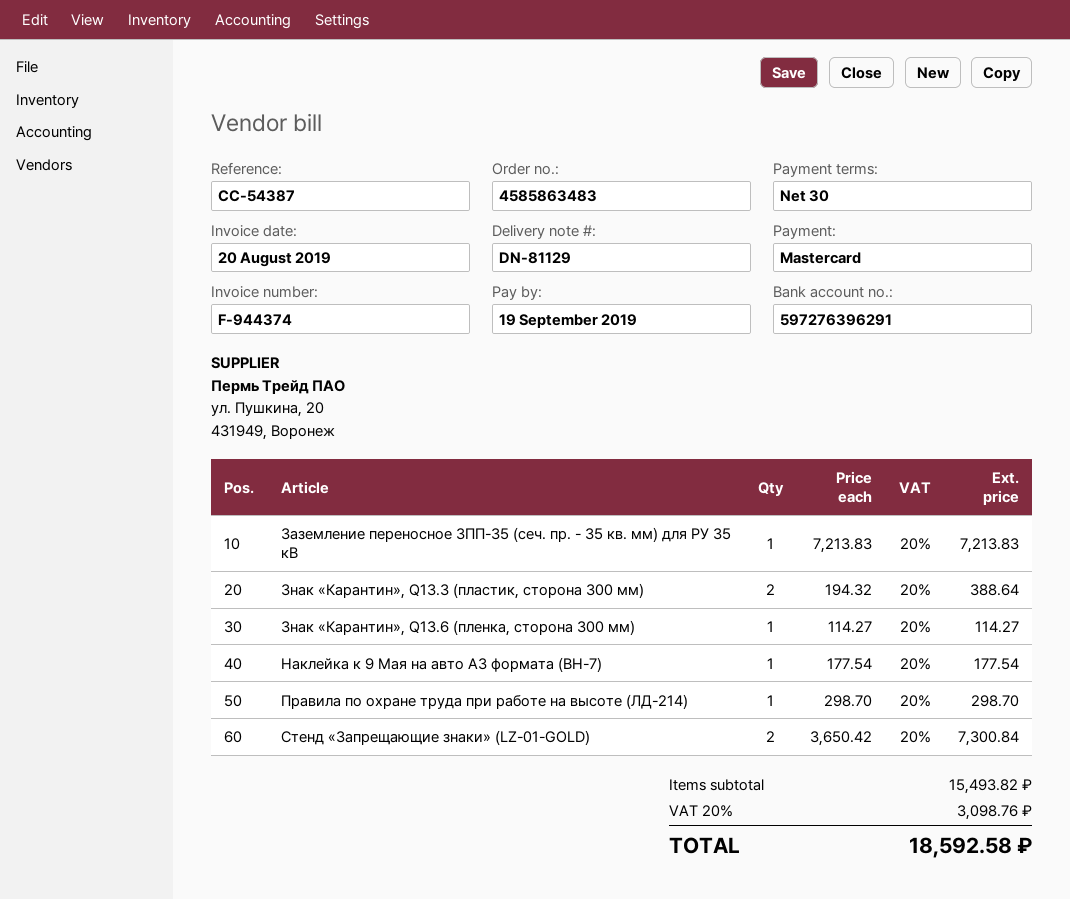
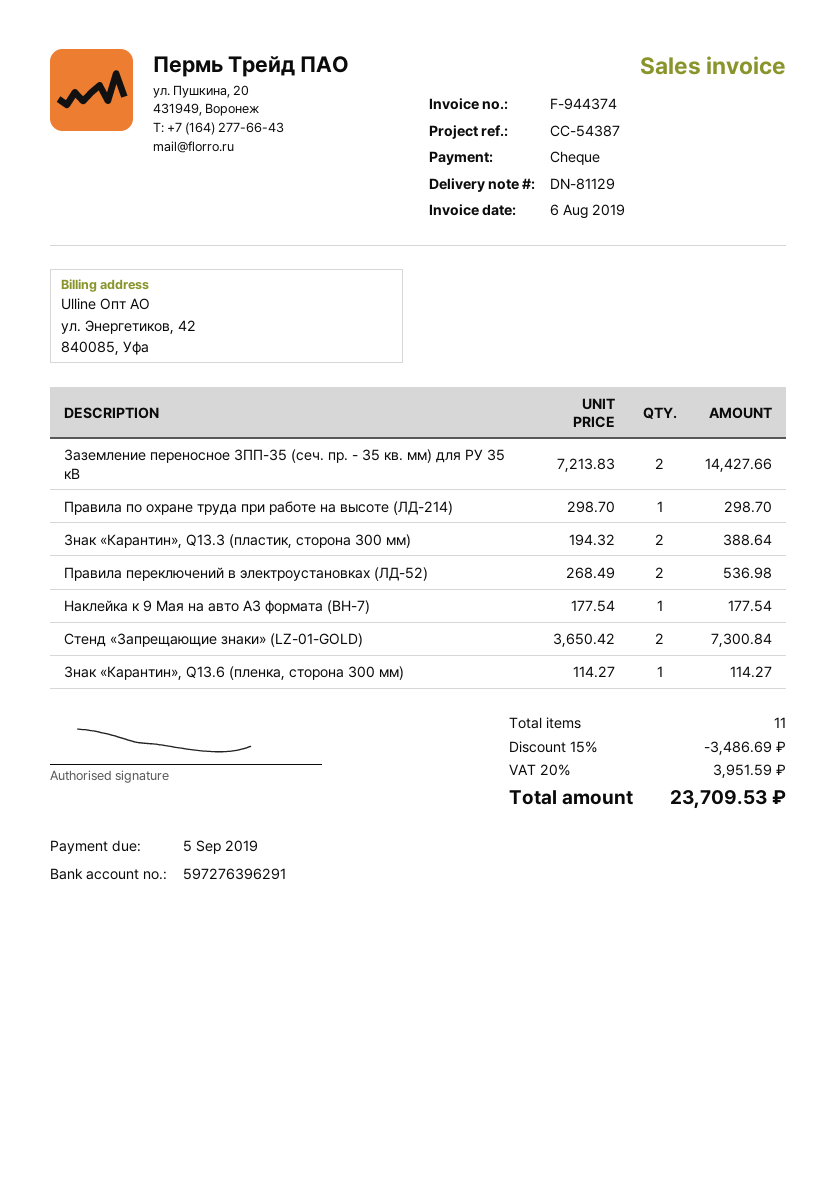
invoice date: 2019-08-20 -> 2019-08-06
due date: 2019-09-19 -> 2019-09-05
payment method: Mastercard -> cheque
Заземление переносное ЗПП-35 (сеч. пр. - 35 кв. мм) для РУ 35 кВ: 1 x 7213.83 = 7213.83 -> 2 x 7213.83 = 14427.66
Правила переключений в электроустановках (ЛД-52): none -> 2 x 268.49 = 536.98
discount: none -> 15% = 3486.69
tax: 20% = 3098.76 -> 20% = 3951.59
total: 18592.58 -> 23709.53

